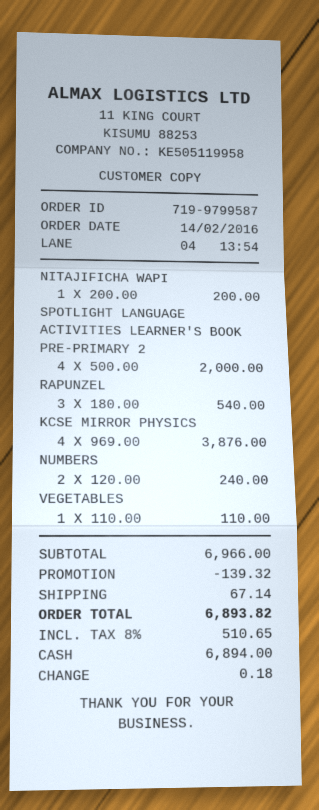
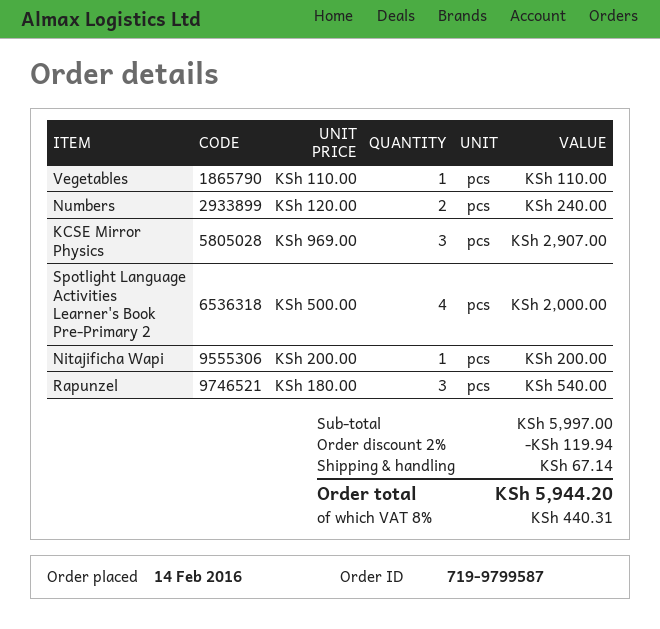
KCSE MIRROR PHYSICS: 4 x 969.00 = 3876.00 -> 3 x 969.00 = 2907.00
subtotal: 6966.00 -> 5997.00
discount: 139.32 -> 119.94
tax: 8% = 510.65 -> 8% = 440.31
total: 6893.82 -> 5944.20

